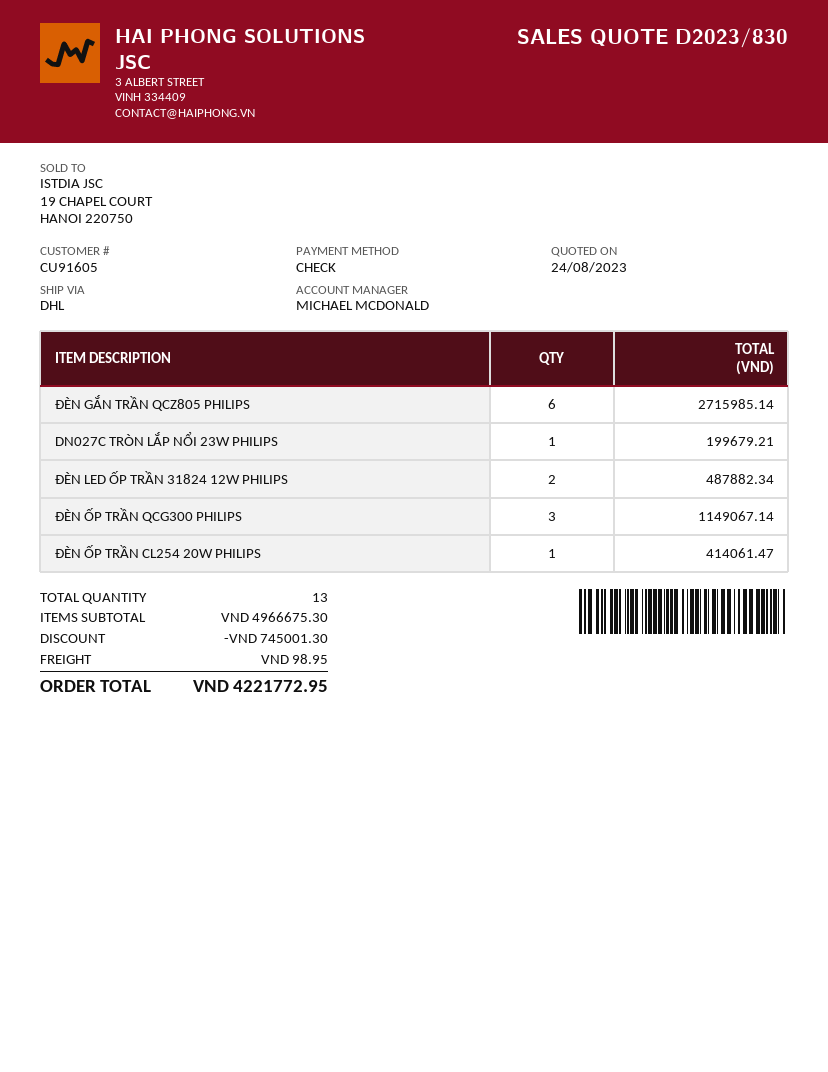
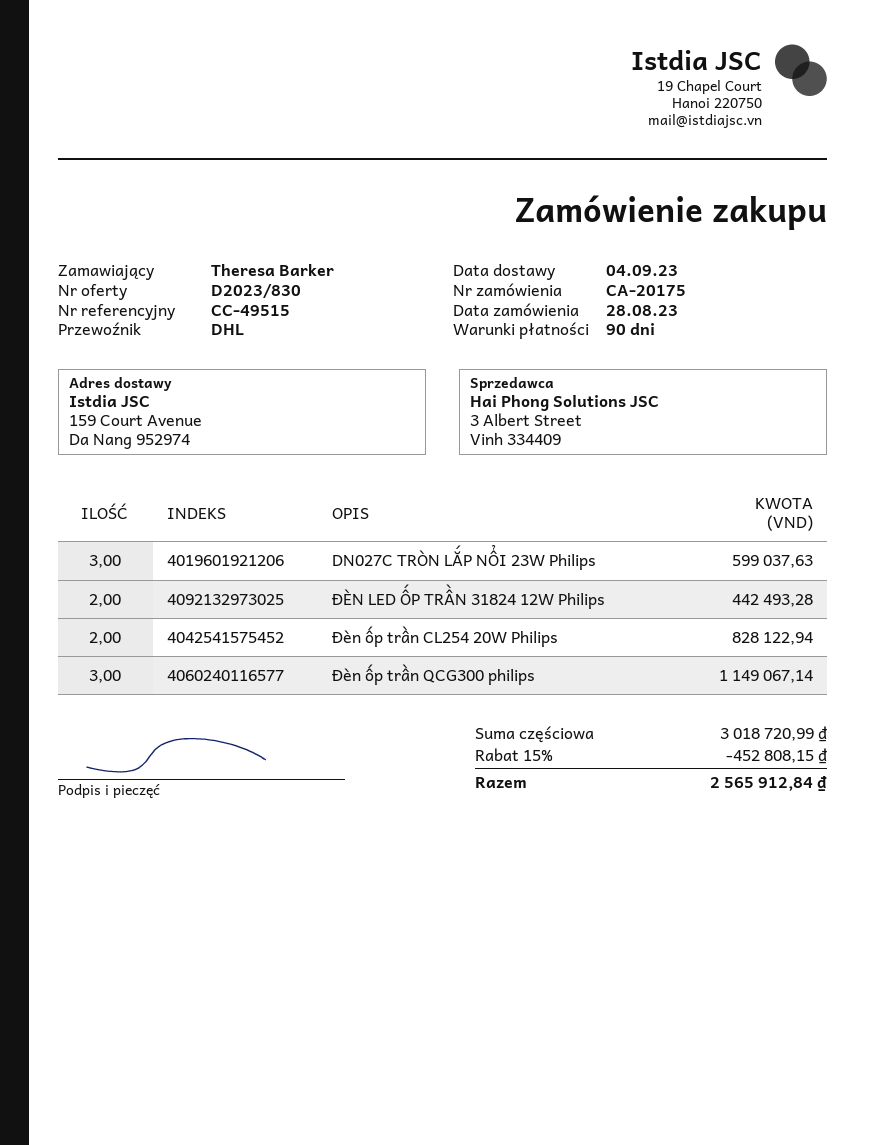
ĐÈN GẮN TRẦN QCZ805 PHILIPS: 6 for 2715985.14 -> none
DN027C TRÒN LẮP NỔI 23W PHILIPS: 1 for 199679.21 -> 3 for 599037.63
ĐÈN LED ỐP TRẦN 31824 12W PHILIPS: 2 for 487882.34 -> 2 for 442493.28
ĐÈN ỐP TRẦN CL254 20W PHILIPS: 1 for 414061.47 -> 2 for 828122.94
subtotal: 4966675.30 -> 3018720.99
discount: 745001.30 -> 452808.15
shipping: 98.95 -> none
total: 4221772.95 -> 2565912.84

